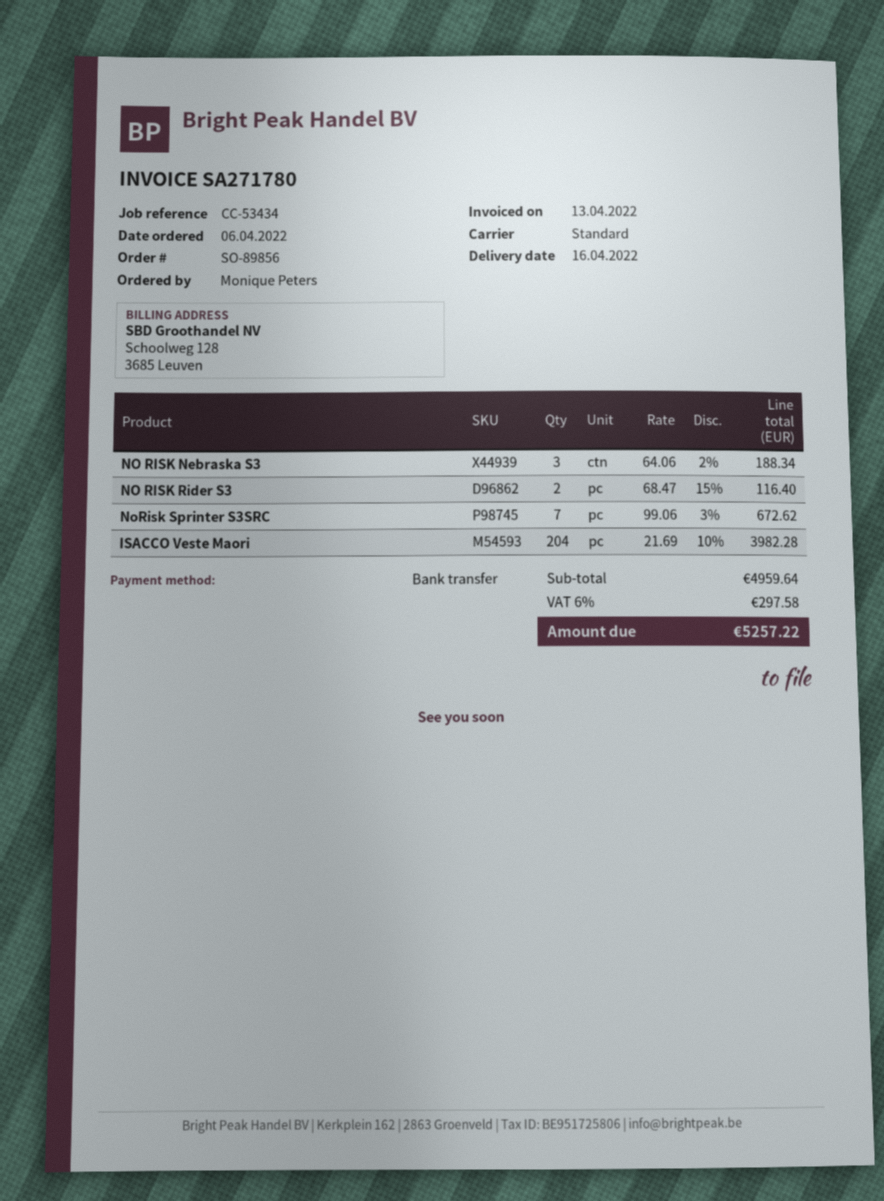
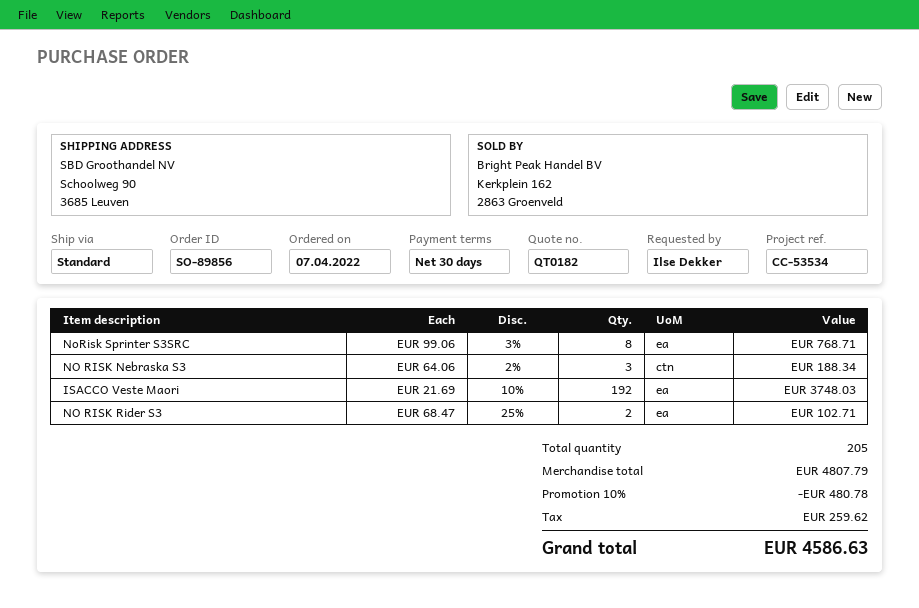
order date: 2022-04-06 -> 2022-04-07
reference: CC-53434 -> CC-53534
ordered by: Monique Peters -> Ilse Dekker
NO RISK Rider S3: 2 x 68.47 - 15% = 116.40 -> 2 x 68.47 - 25% = 102.71
NoRisk Sprinter S3SRC: 7 x 99.06 - 3% = 672.62 -> 8 x 99.06 - 3% = 768.71
ISACCO Veste Maori: 204 x 21.69 - 10% = 3982.28 -> 192 x 21.69 - 10% = 3748.03
subtotal: 4959.64 -> 4807.79
discount: none -> 10% = 480.78
tax: 297.58 -> 259.62
total: 5257.22 -> 4586.63

